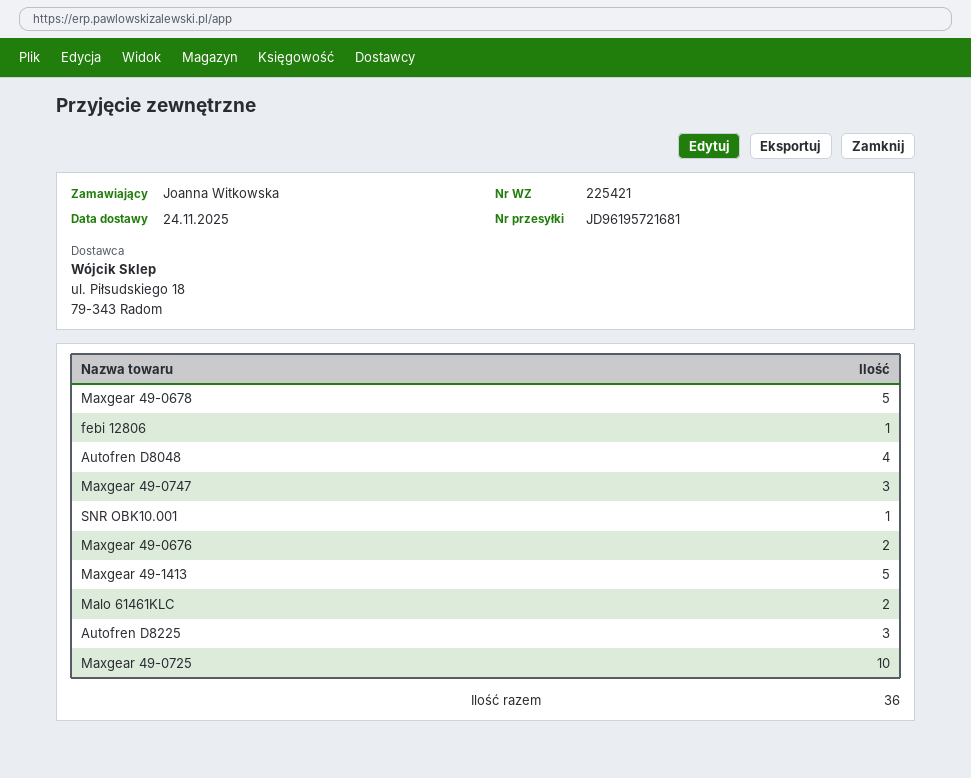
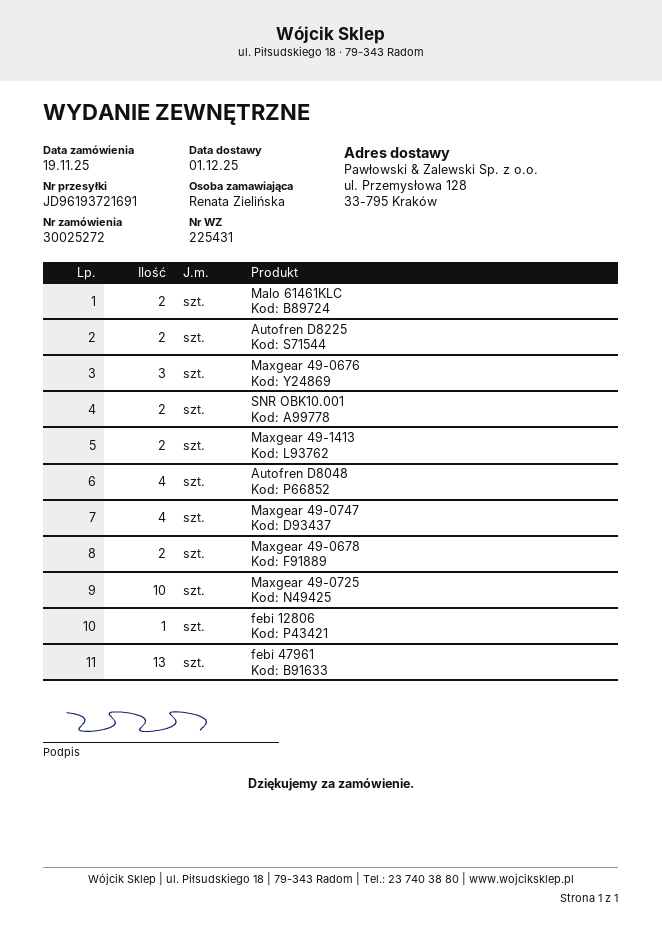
delivery note number: 225421 -> 225431
delivery date: 2025-11-24 -> 2025-12-01
ordered by: Joanna Witkowska -> Renata Zielińska
tracking number: JD96195721681 -> JD96193721691
Maxgear 49-0678: 5 -> 2
Maxgear 49-0747: 3 -> 4
SNR OBK10.001: 1 -> 2
Maxgear 49-0676: 2 -> 3
Maxgear 49-1413: 5 -> 2
Autofren D8225: 3 -> 2
febi 47961: none -> 13

